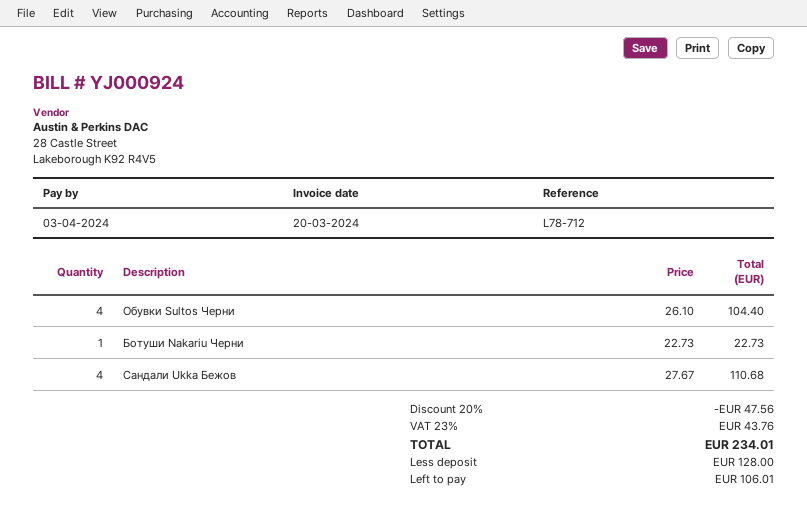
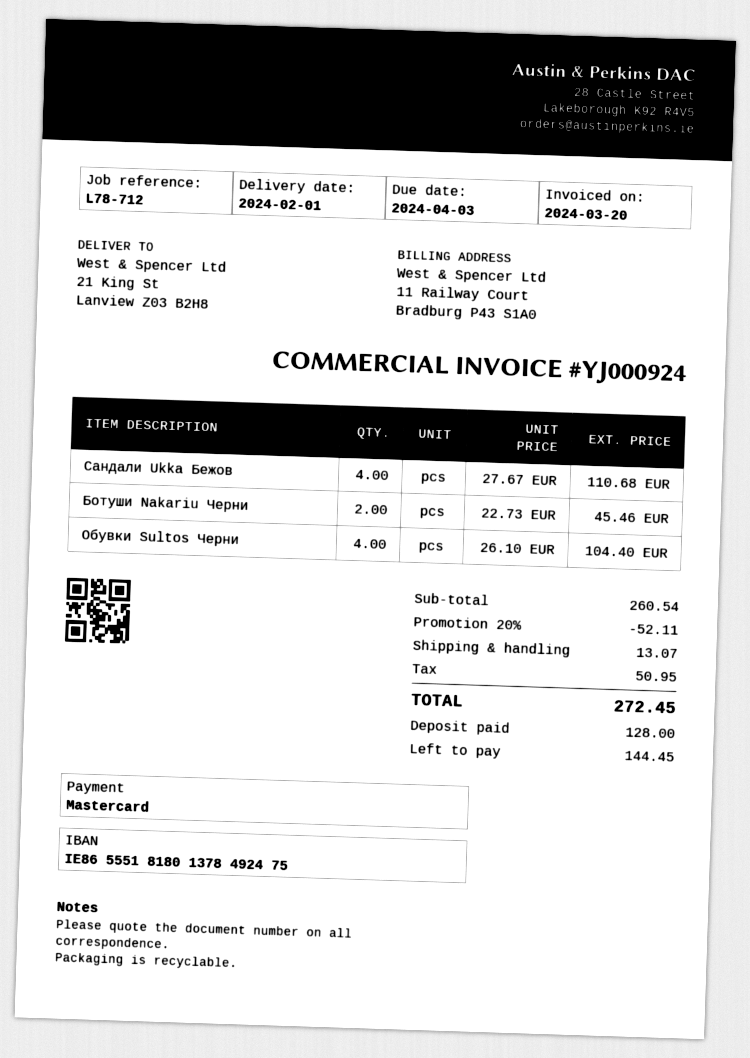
Ботуши Nakariu Черни: 1 x 22.73 = 22.73 -> 2 x 22.73 = 45.46
discount: 20% = 47.56 -> 20% = 52.11
shipping: none -> 13.07
tax: 43.76 -> 50.95
total: 234.01 -> 272.45
balance: 106.01 -> 144.45

